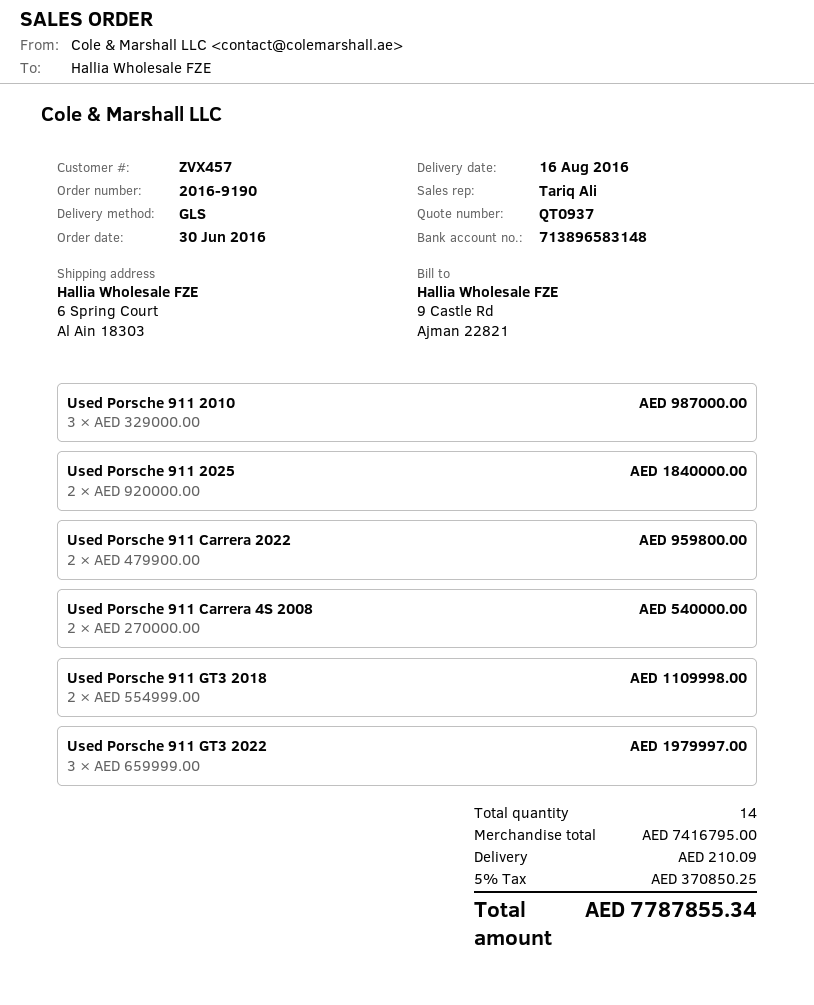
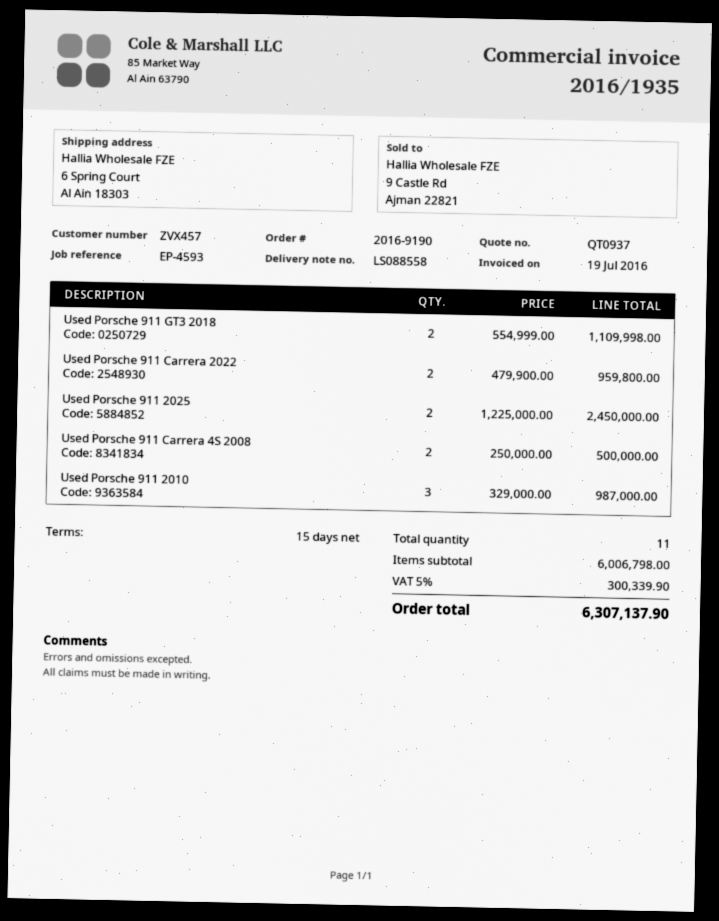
Used Porsche 911 2025: 2 x 920000.00 = 1840000.00 -> 2 x 1225000.00 = 2450000.00
Used Porsche 911 Carrera 4S 2008: 2 x 270000.00 = 540000.00 -> 2 x 250000.00 = 500000.00
Used Porsche 911 GT3 2022: 3 x 659999.00 = 1979997.00 -> none
total quantity: 14 -> 11
subtotal: 7416795.00 -> 6006798.00
shipping: 210.09 -> none
tax: 5% = 370850.25 -> 5% = 300339.90
total: 7787855.34 -> 6307137.90

